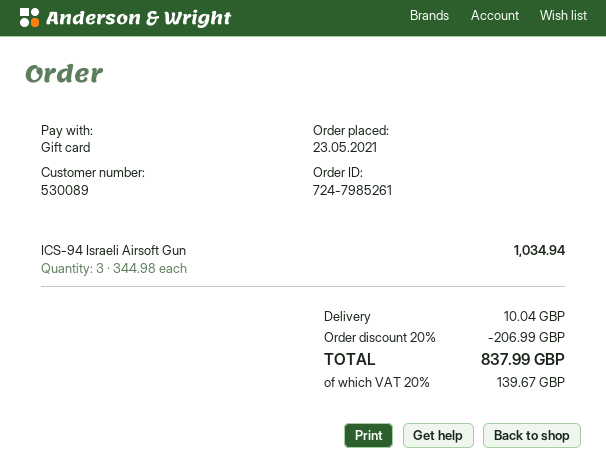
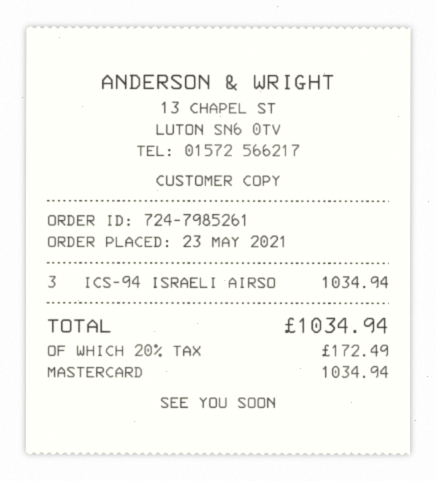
payment method: gift card -> Mastercard
discount: 20% = 206.99 -> none
shipping: 10.04 -> none
tax: 20% = 139.67 -> 20% = 172.49
total: 837.99 -> 1034.94

